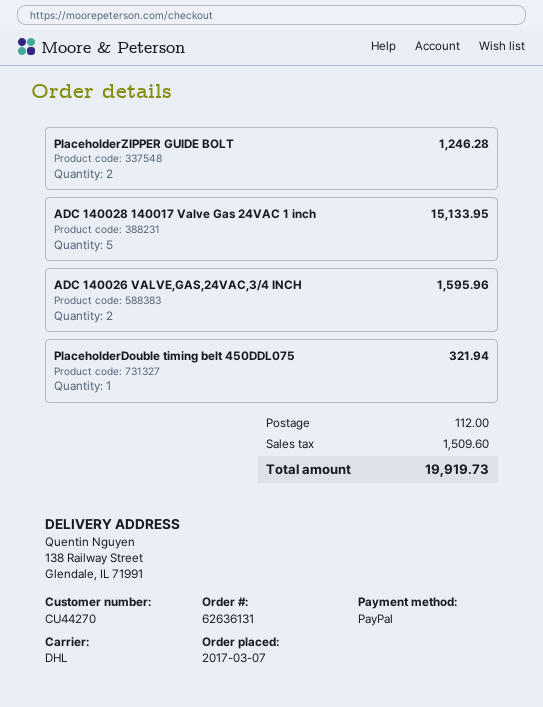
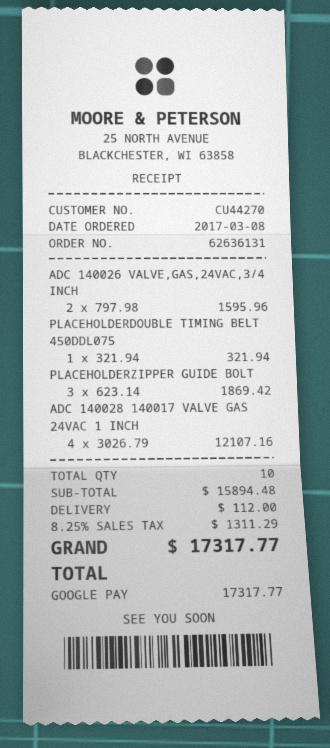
order date: 2017-03-07 -> 2017-03-08
payment method: PayPal -> Google Pay
PlaceholderZIPPER GUIDE BOLT: 2 for 1246.28 -> 3 for 1869.42
ADC 140028 140017 Valve Gas 24VAC 1 inch: 5 for 15133.95 -> 4 for 12107.16
tax: 1509.60 -> 1311.29
total: 19919.73 -> 17317.77

